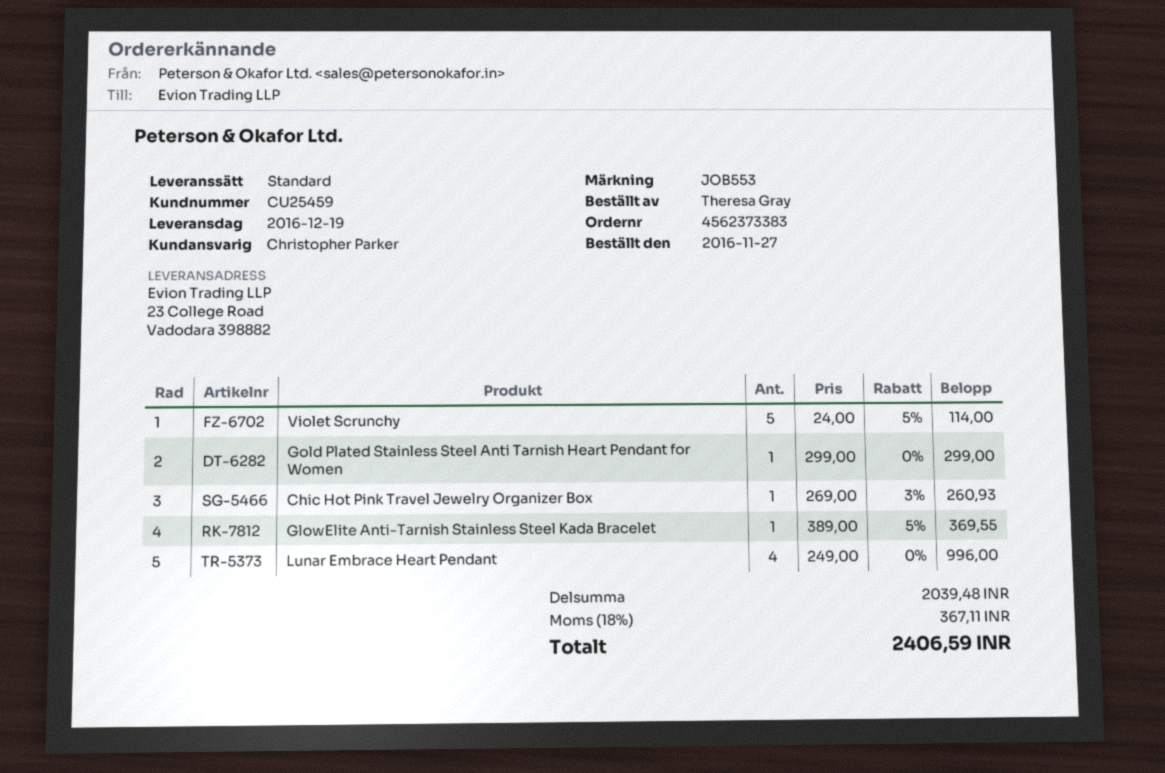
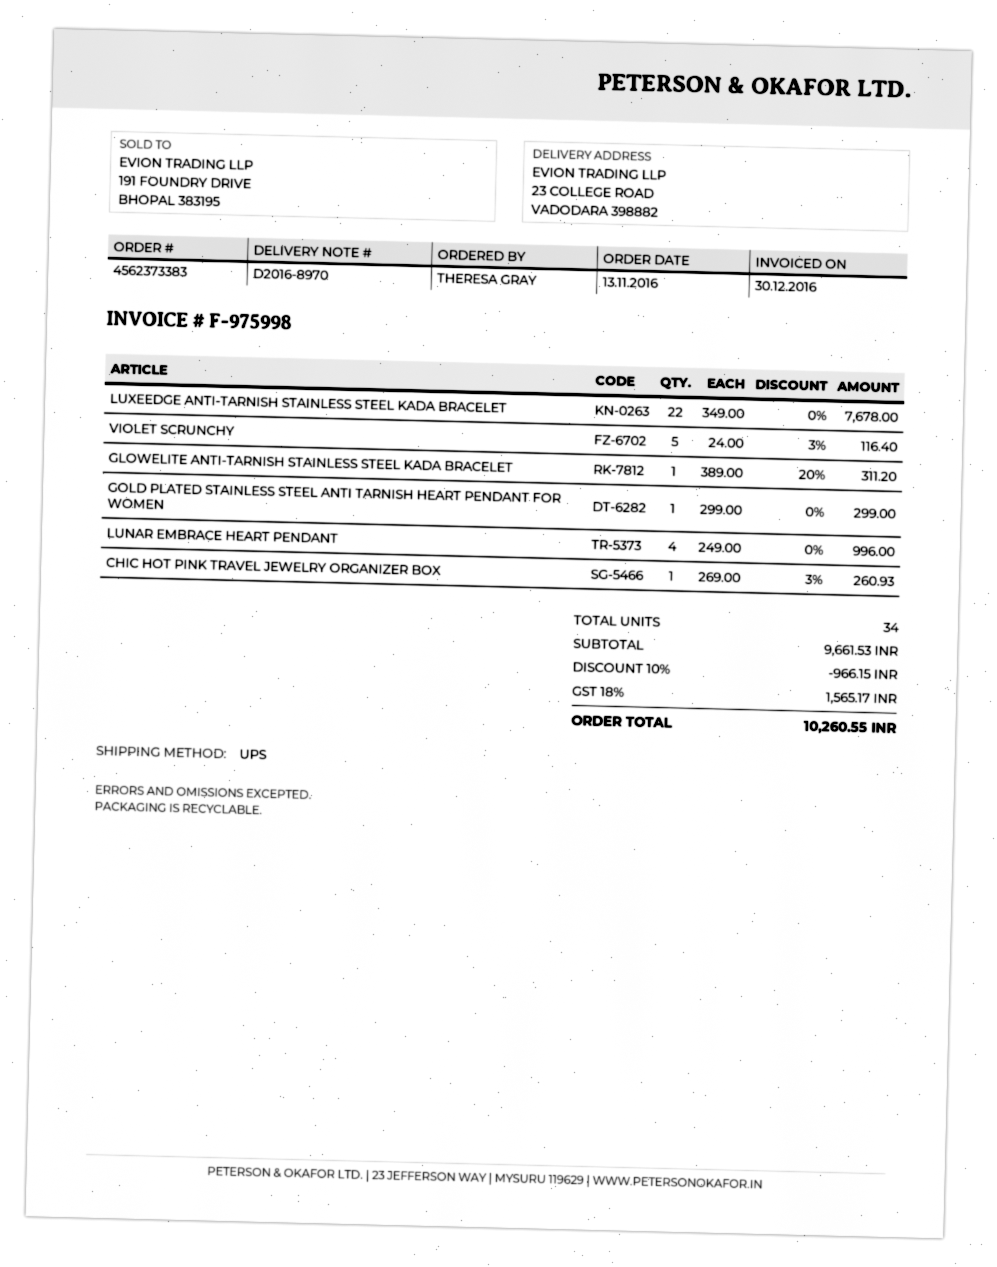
order date: 2016-11-27 -> 2016-11-13
shipping method: standard -> UPS
Violet Scrunchy: 5 x 24.00 - 5% = 114.00 -> 5 x 24.00 - 3% = 116.40
GlowElite Anti-Tarnish Stainless Steel Kada Bracelet: 1 x 389.00 - 5% = 369.55 -> 1 x 389.00 - 20% = 311.20
LUXEEDGE ANTI-TARNISH STAINLESS STEEL KADA BRACELET: none -> 22 x 349.00 = 7678.00
subtotal: 2039.48 -> 9661.53
discount: none -> 10% = 966.15
tax: 18% = 367.11 -> 18% = 1565.17
total: 2406.59 -> 10260.55

